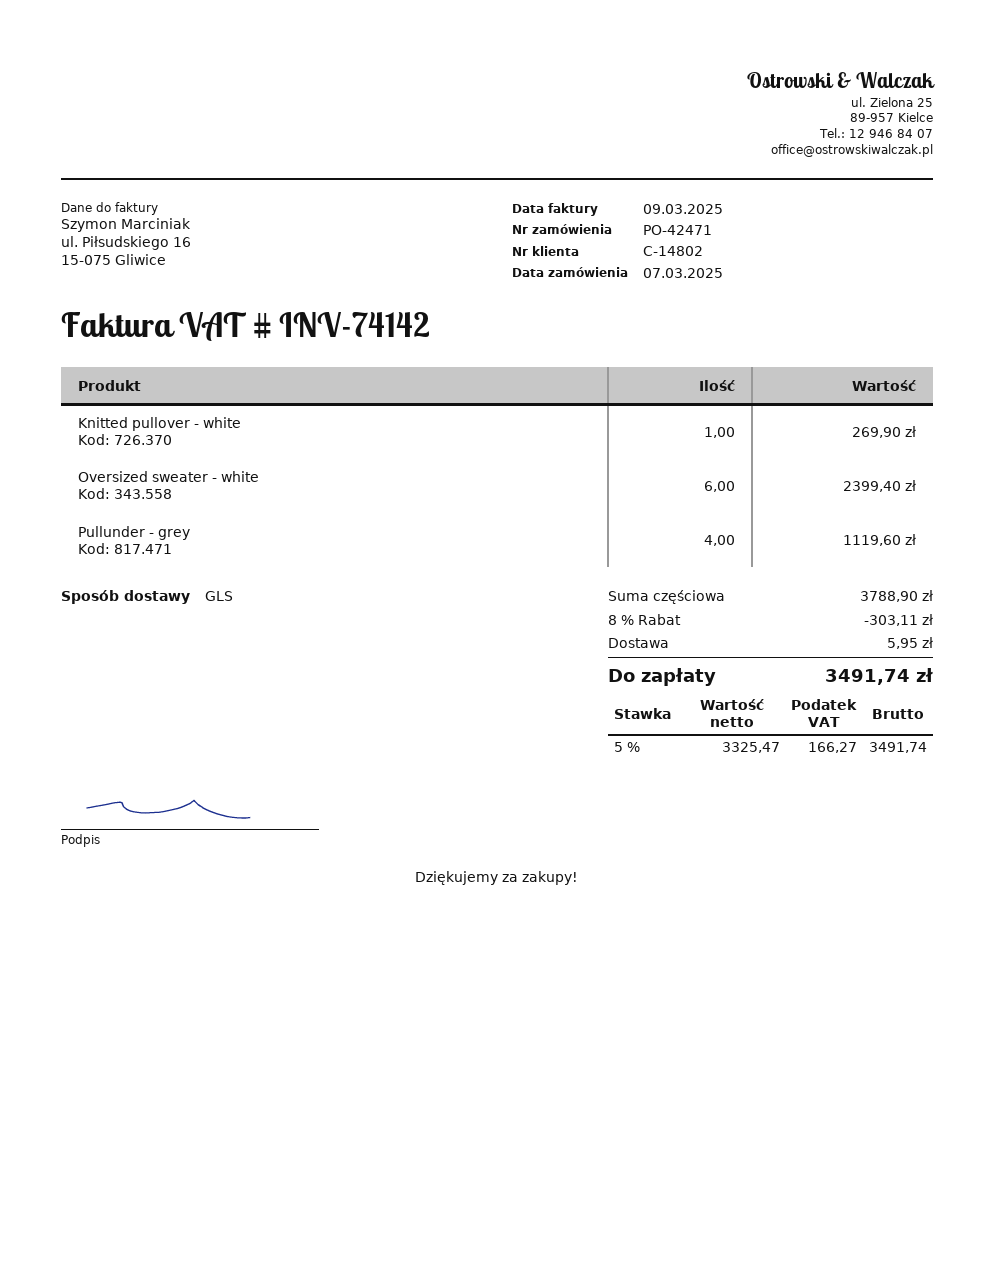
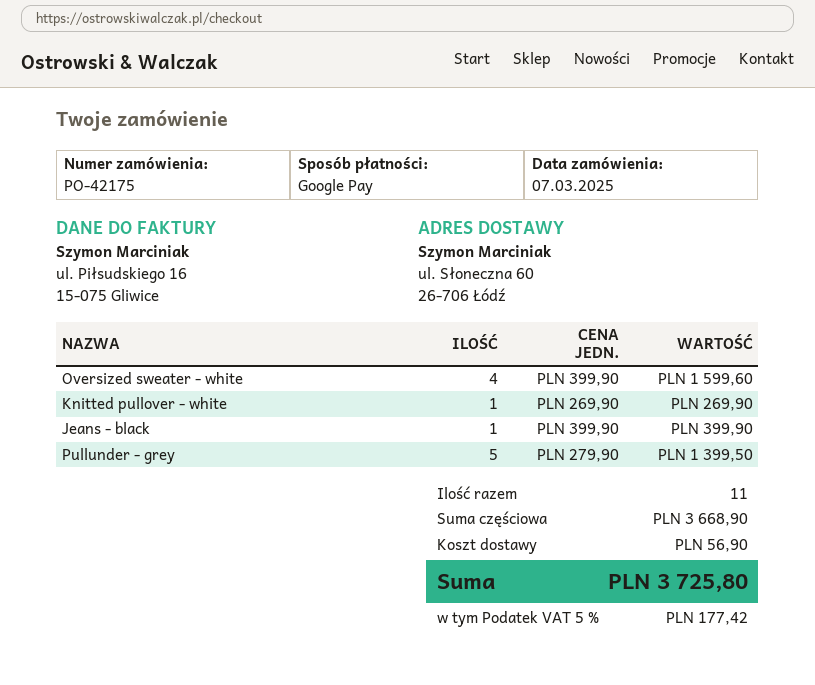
order number: PO-42471 -> PO-42175
Oversized sweater - white: 6 for 2399.40 -> 4 for 1599.60
Pullunder - grey: 4 for 1119.60 -> 5 for 1399.50
Jeans - black: none -> 1 for 399.90
subtotal: 3788.90 -> 3668.90
discount: 8% = 303.11 -> none
shipping: 5.95 -> 56.90
tax: 5% = 166.27 -> 5% = 177.42
total: 3491.74 -> 3725.80

